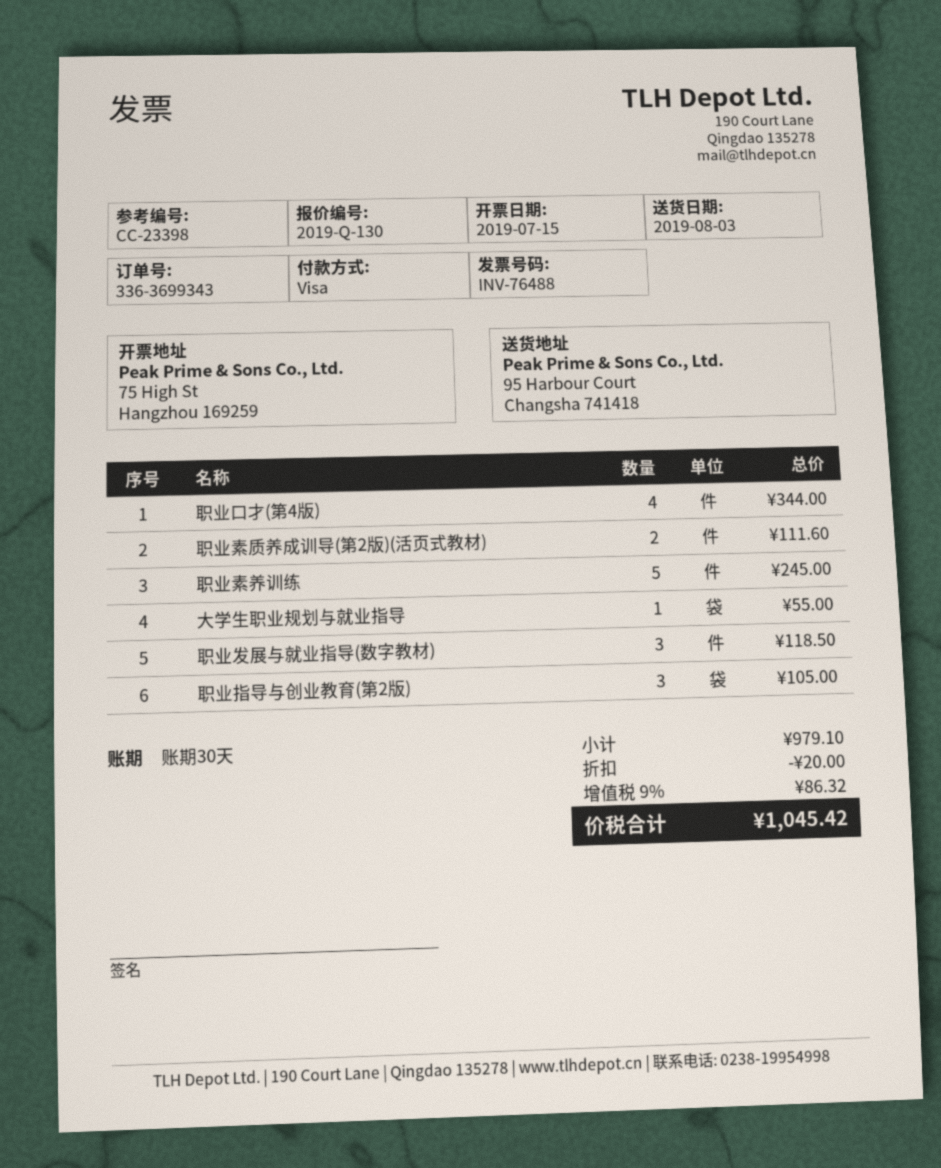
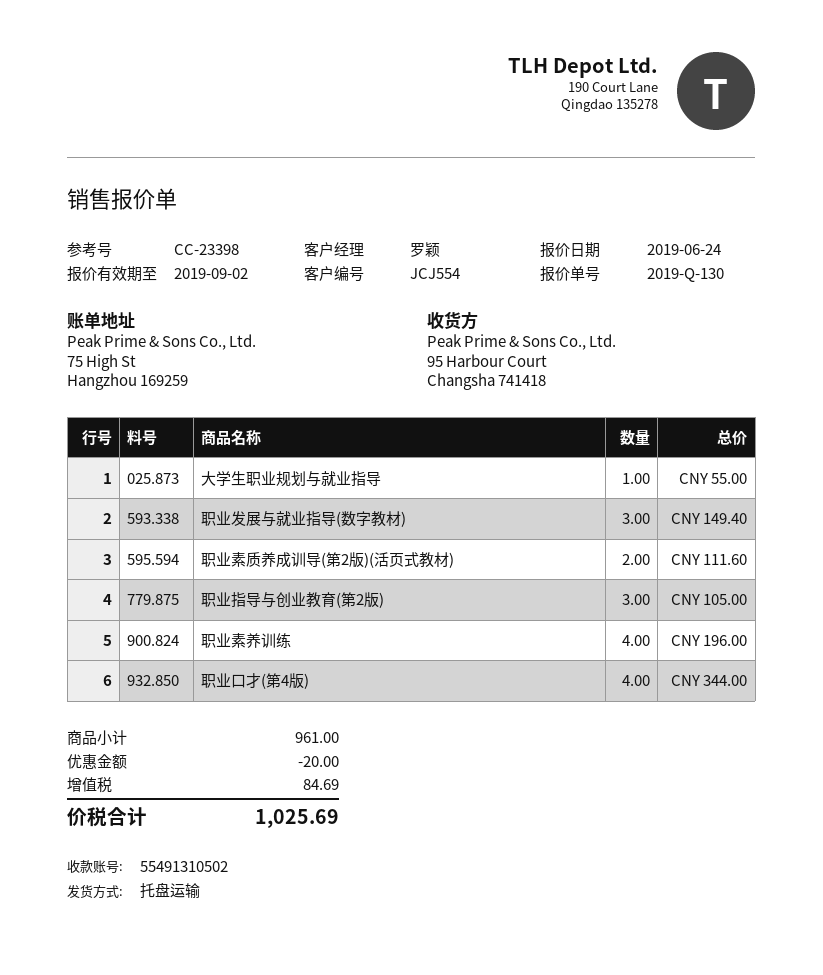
职业素养训练: 5 for 245.00 -> 4 for 196.00
职业发展与就业指导(数字教材): 3 for 118.50 -> 3 for 149.40
subtotal: 979.10 -> 961.00
tax: 86.32 -> 84.69
total: 1045.42 -> 1025.69

